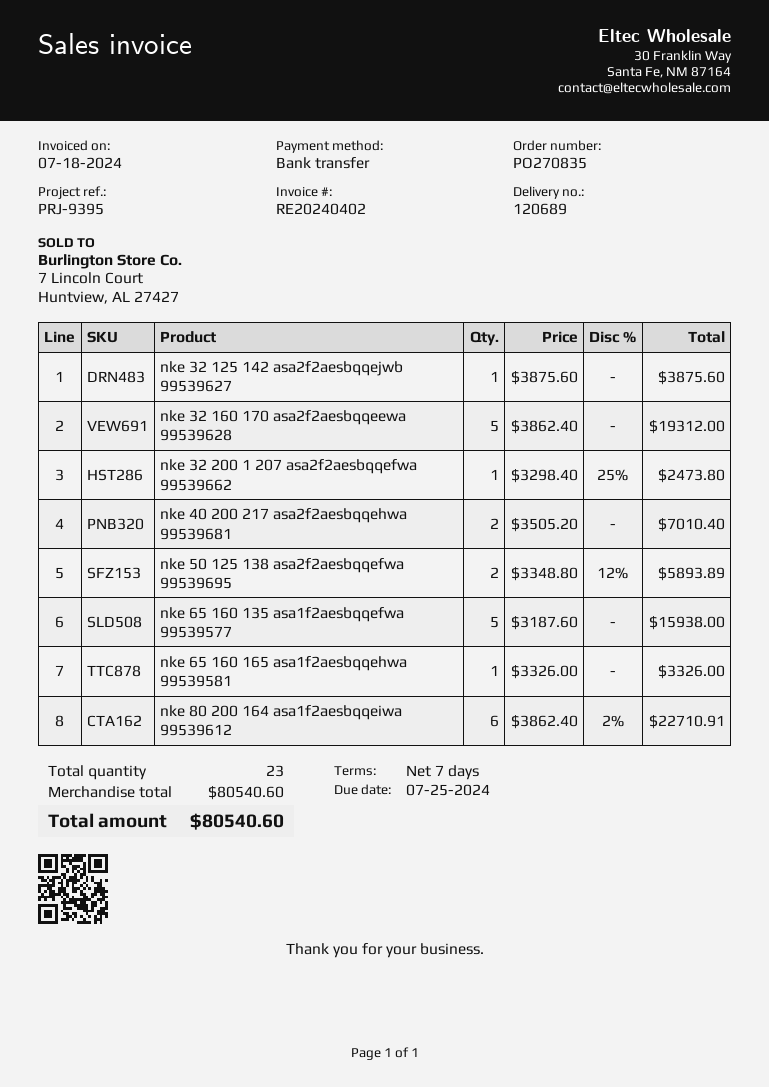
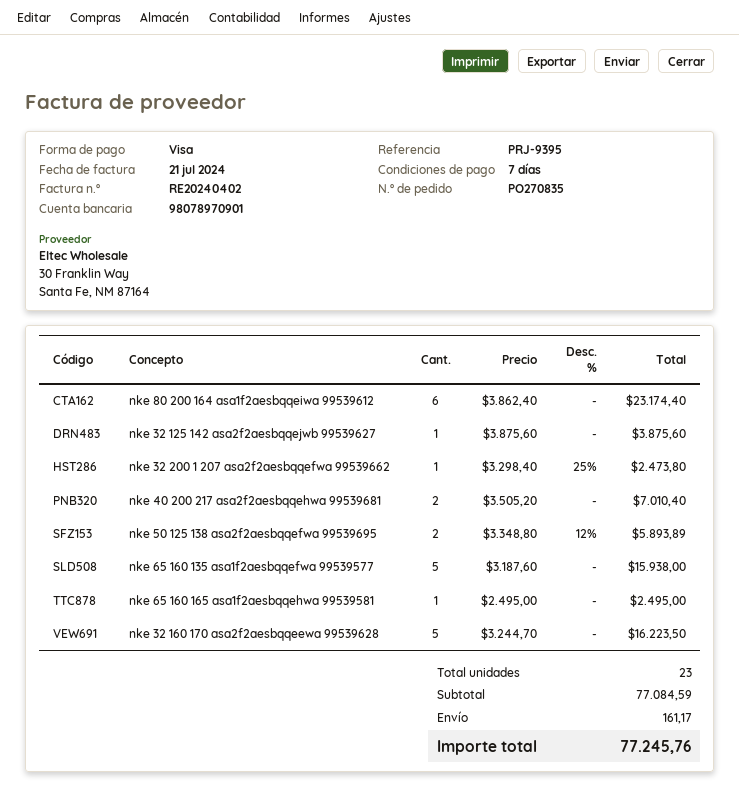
invoice date: 2024-07-18 -> 2024-07-21
payment method: bank transfer -> Visa
nke 32 160 170 asa2f2aesbqqeewa 99539628: 5 x 3862.40 = 19312.00 -> 5 x 3244.70 = 16223.50
nke 65 160 165 asa1f2aesbqqehwa 99539581: 1 x 3326.00 = 3326.00 -> 1 x 2495.00 = 2495.00
nke 80 200 164 asa1f2aesbqqeiwa 99539612: 6 x 3862.40 - 2% = 22710.91 -> 6 x 3862.40 = 23174.40
subtotal: 80540.60 -> 77084.59
shipping: none -> 161.17
total: 80540.60 -> 77245.76

